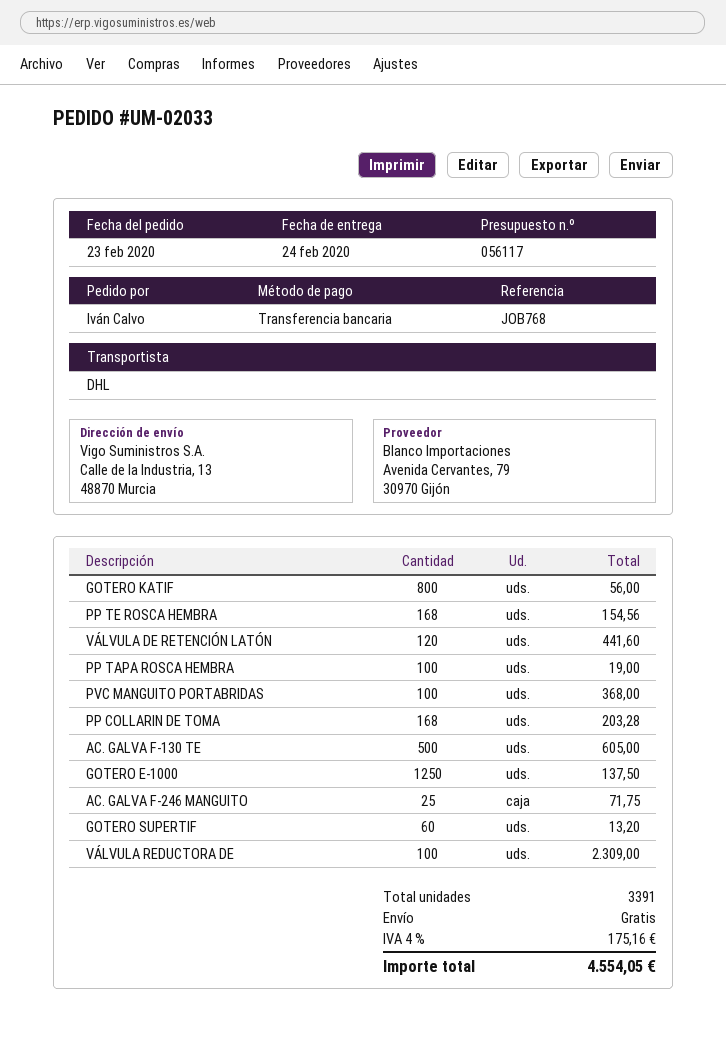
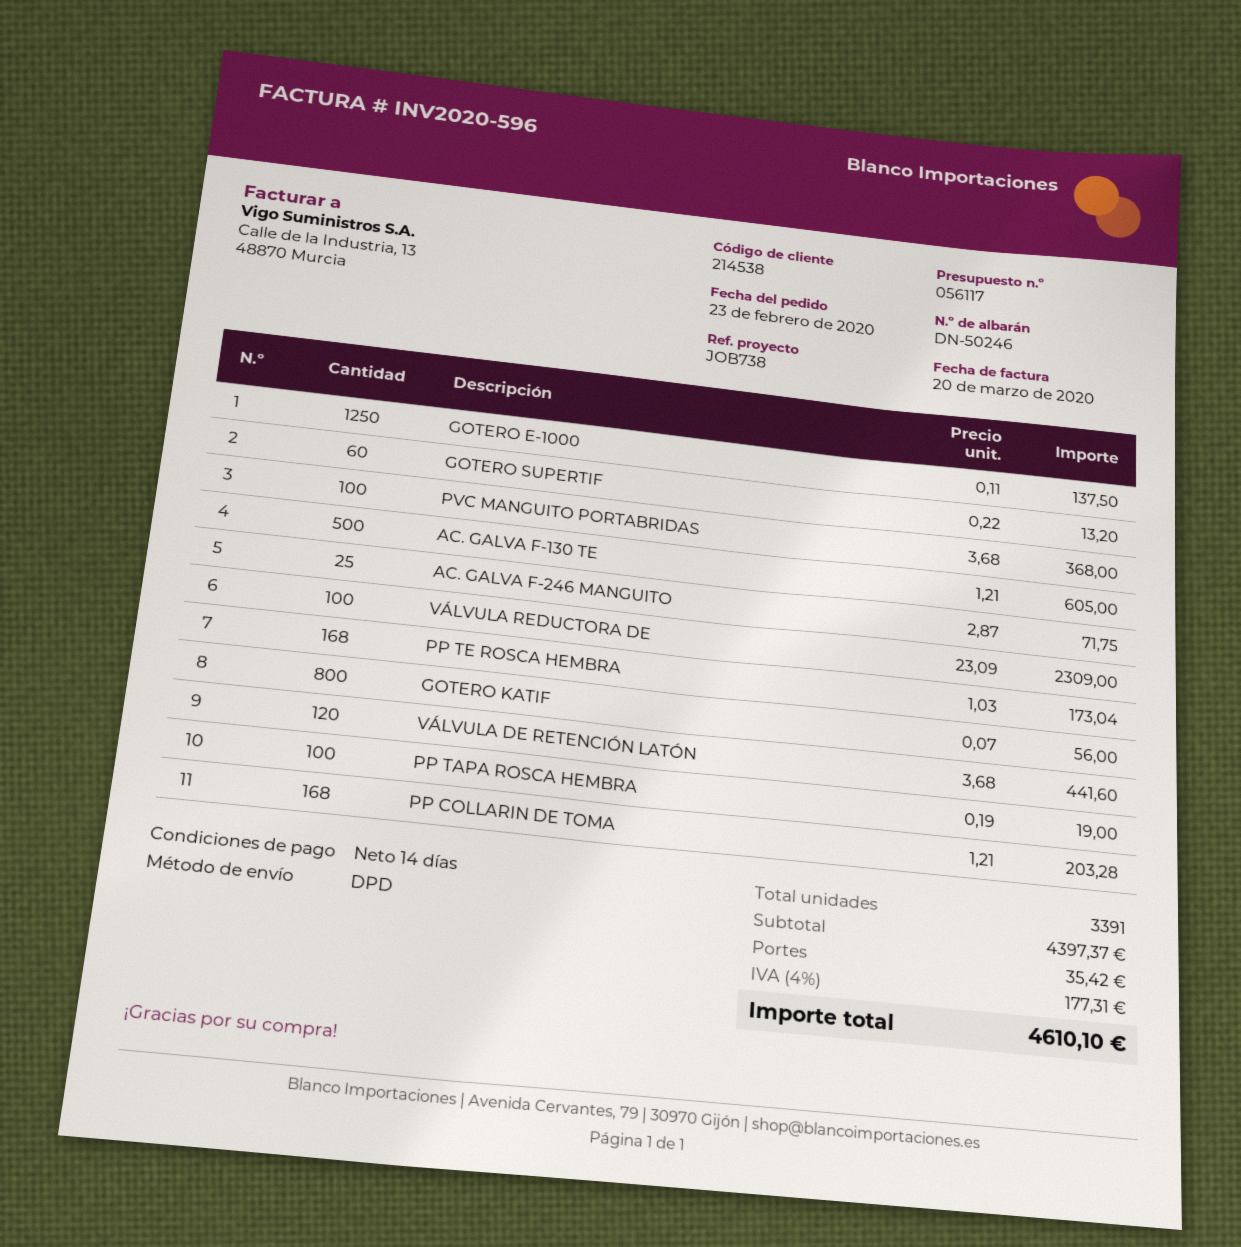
reference: JOB768 -> JOB738
shipping method: DHL -> DPD
PP TE ROSCA HEMBRA: 168 for 154.56 -> 168 for 173.04
shipping: 0.00 -> 35.42
tax: 4% = 175.16 -> 4% = 177.31
total: 4554.05 -> 4610.10

